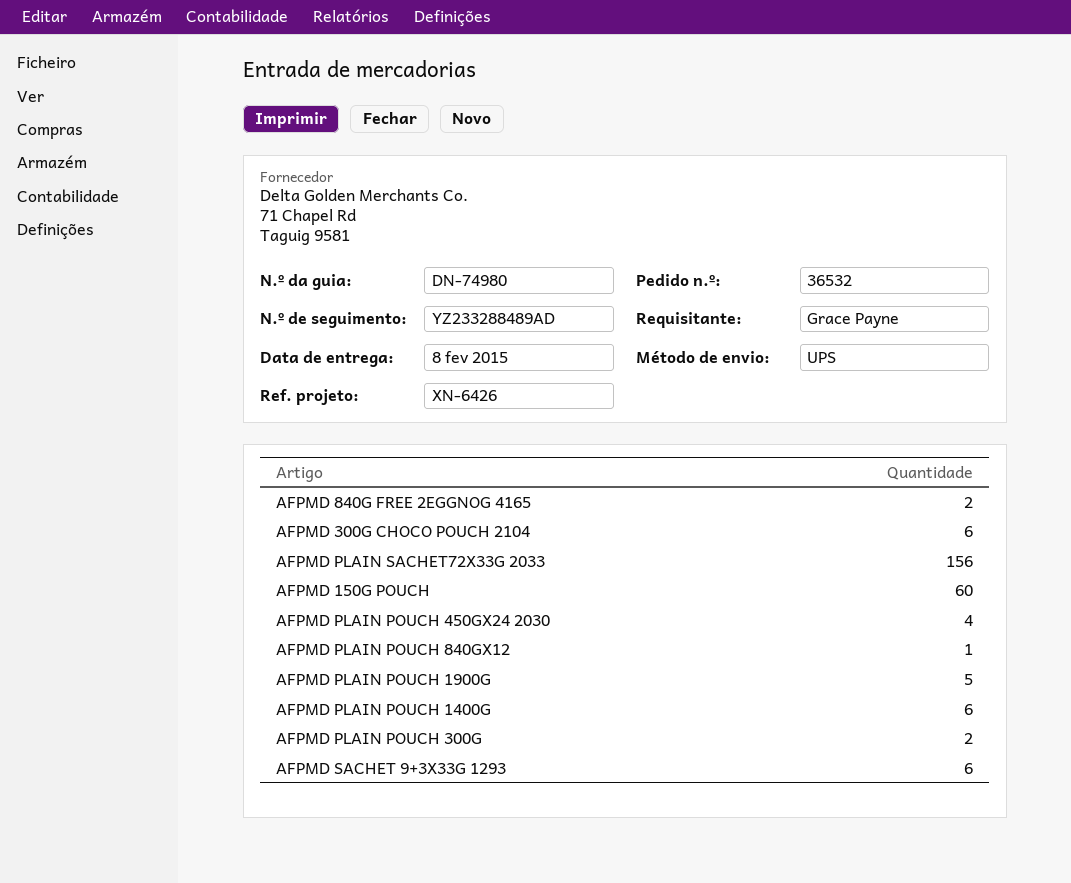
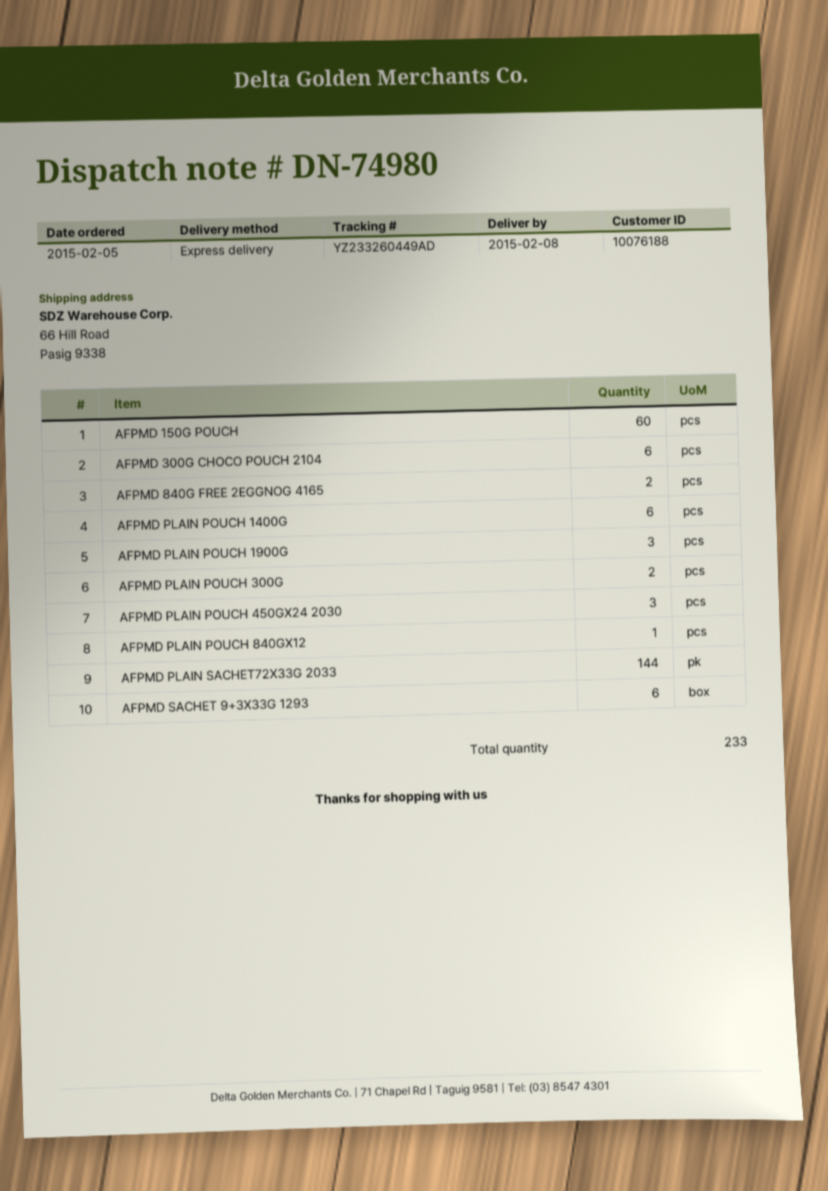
shipping method: UPS -> express
tracking number: YZ233288489AD -> YZ233260449AD
AFPMD PLAIN SACHET72X33G 2033: 156 -> 144
AFPMD PLAIN POUCH 450GX24 2030: 4 -> 3
AFPMD PLAIN POUCH 1900G: 5 -> 3

